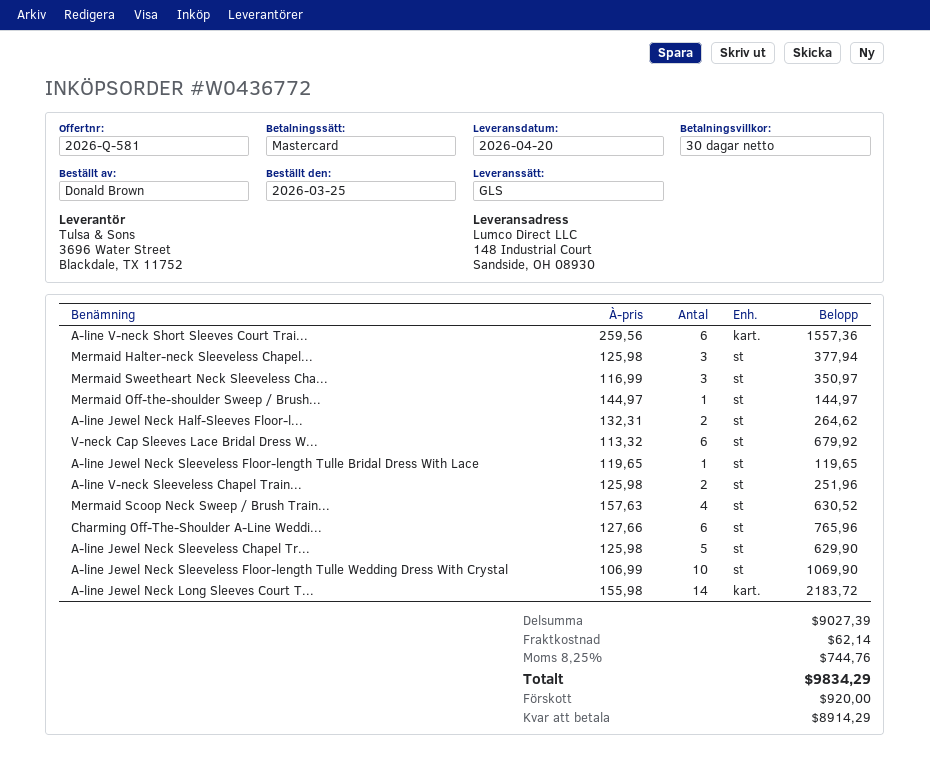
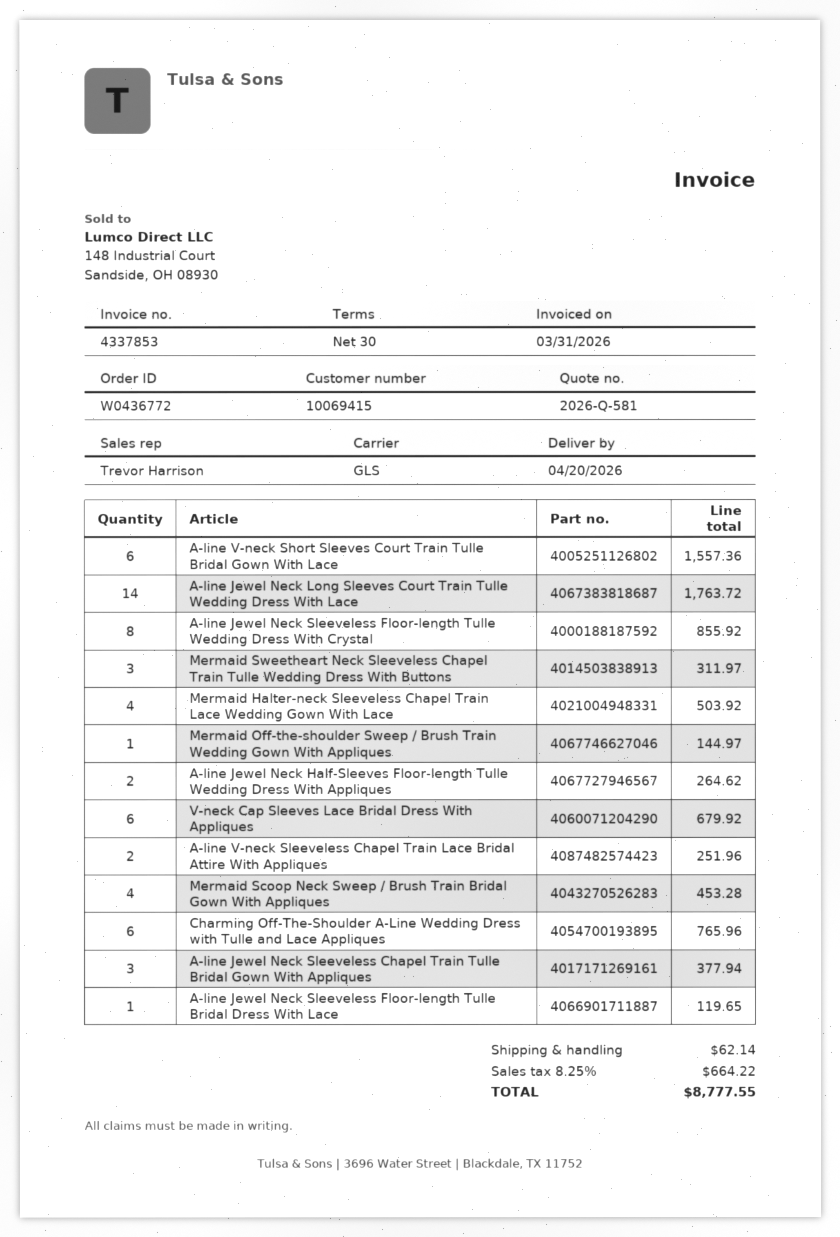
Mermaid Halter-neck Sleeveless Chapel...: 3 for 377.94 -> 4 for 503.92
Mermaid Sweetheart Neck Sleeveless Cha...: 3 for 350.97 -> 3 for 311.97
Mermaid Scoop Neck Sweep / Brush Train...: 4 for 630.52 -> 4 for 453.28
A-line Jewel Neck Sleeveless Chapel Tr...: 5 for 629.90 -> 3 for 377.94
A-line Jewel Neck Sleeveless Floor-length Tulle Wedding Dress With Crystal: 10 for 1069.90 -> 8 for 855.92
A-line Jewel Neck Long Sleeves Court T...: 14 for 2183.72 -> 14 for 1763.72
tax: 8.25% = 744.76 -> 8.25% = 664.22
total: 9834.29 -> 8777.55

